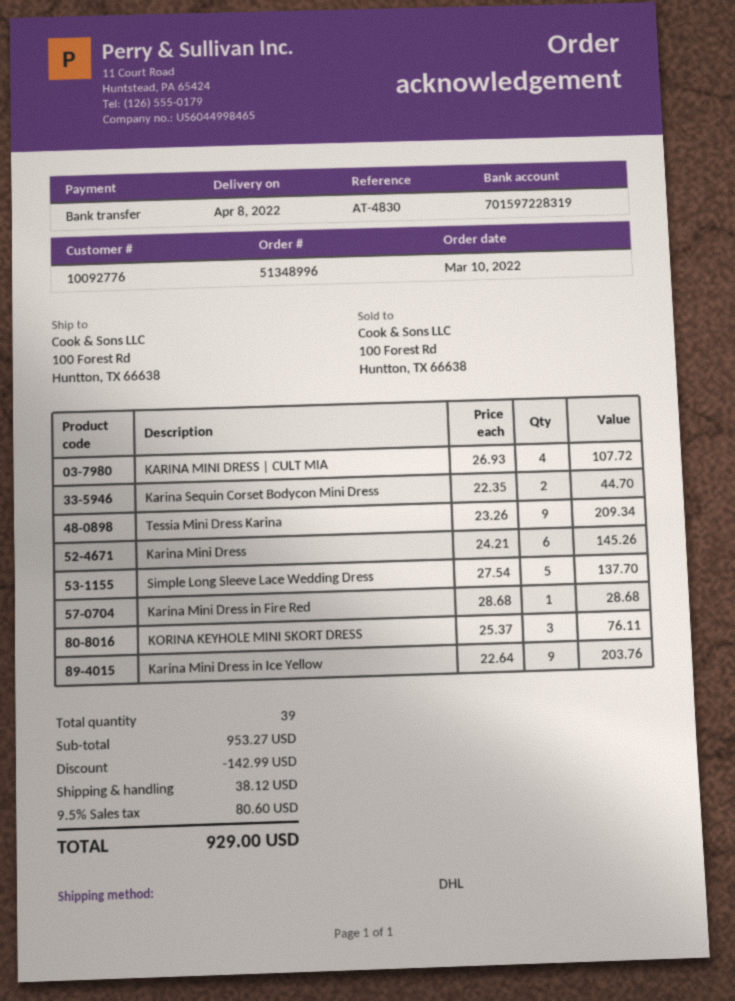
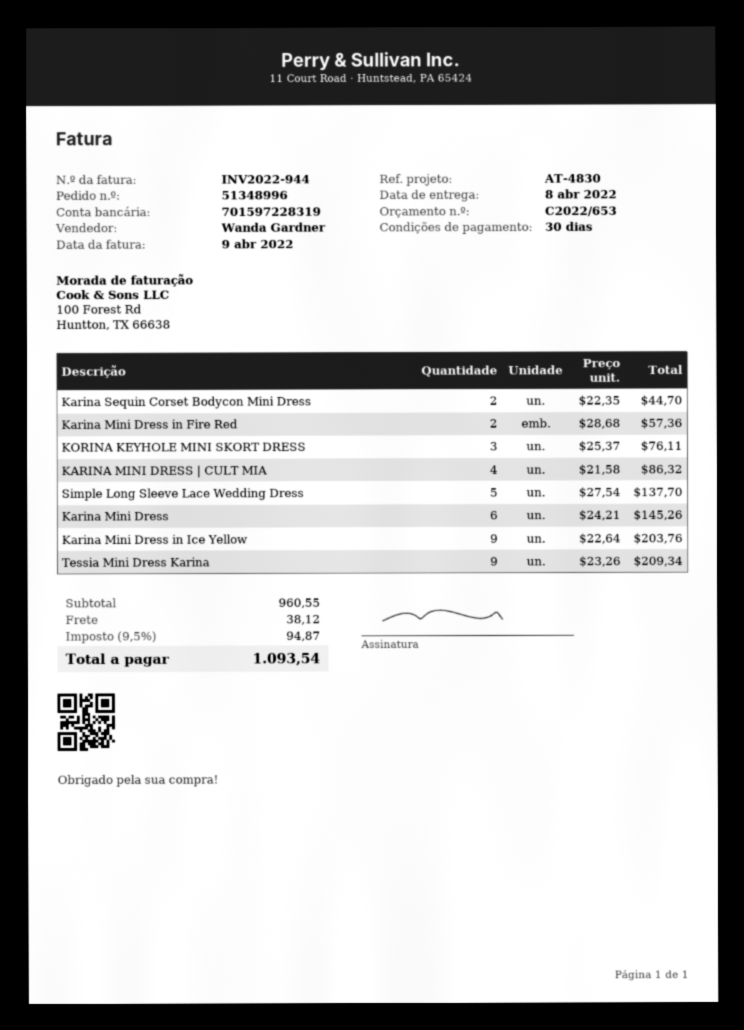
KARINA MINI DRESS | CULT MIA: 4 x 26.93 = 107.72 -> 4 x 21.58 = 86.32
Karina Mini Dress in Fire Red: 1 x 28.68 = 28.68 -> 2 x 28.68 = 57.36
subtotal: 953.27 -> 960.55
discount: 142.99 -> none
tax: 9.5% = 80.60 -> 9.5% = 94.87
total: 929.00 -> 1093.54

